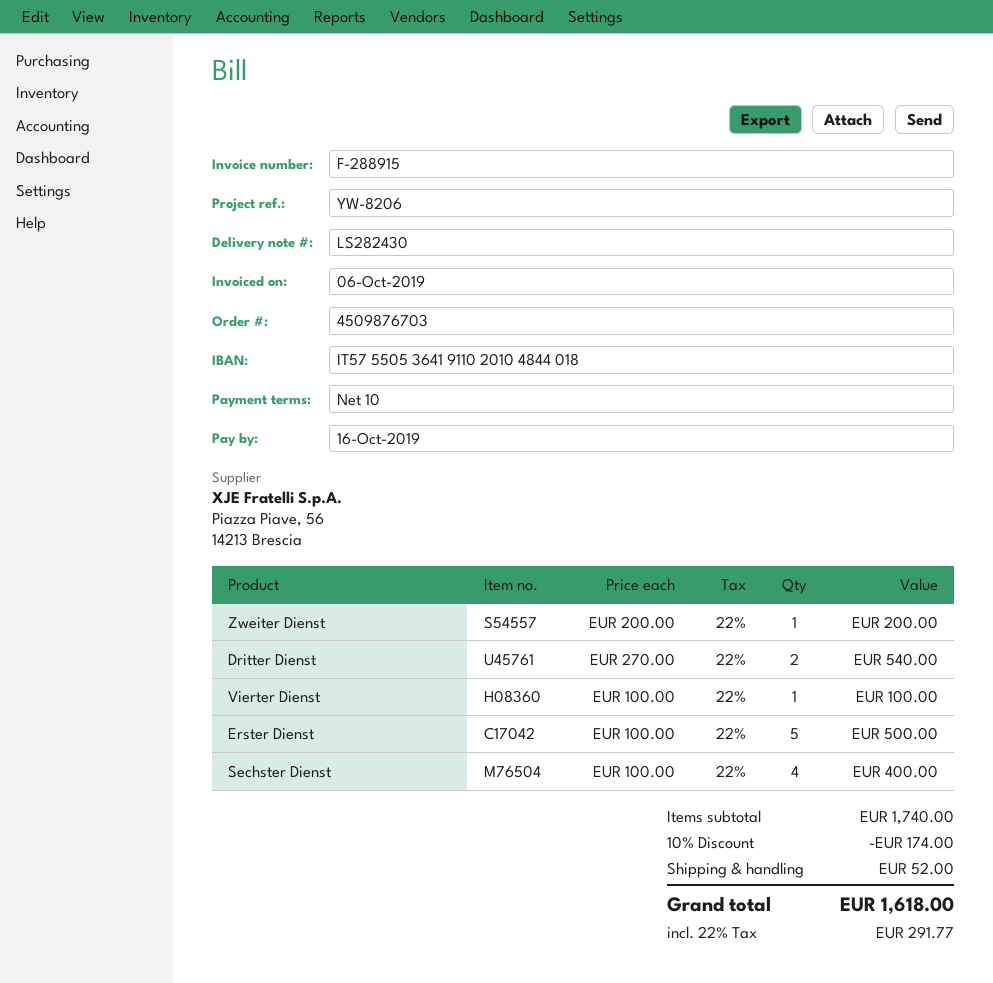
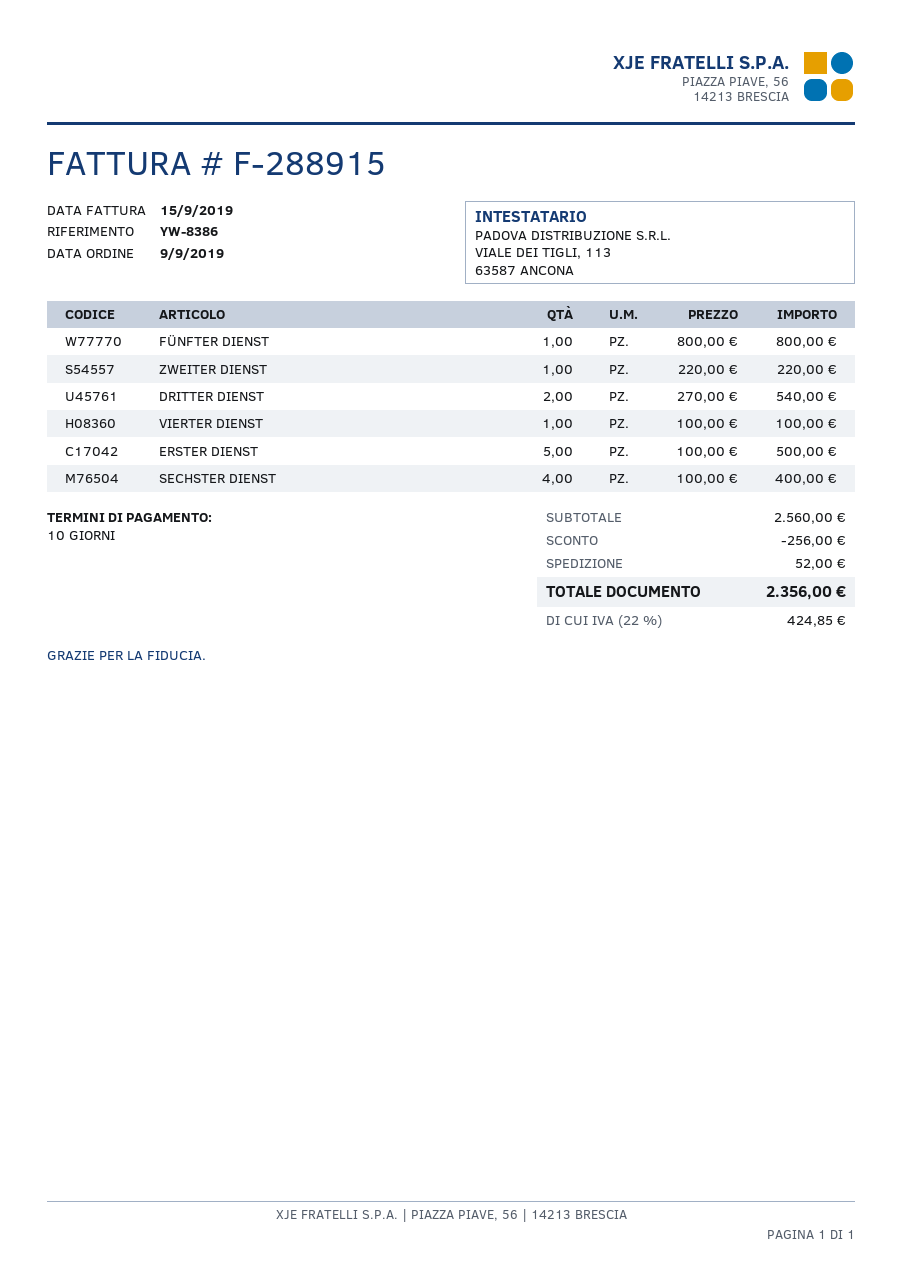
invoice date: 2019-10-06 -> 2019-09-15
reference: YW-8206 -> YW-8386
Zweiter Dienst: 1 x 200.00 = 200.00 -> 1 x 220.00 = 220.00
FÜNFTER DIENST: none -> 1 x 800.00 = 800.00
subtotal: 1740.00 -> 2560.00
discount: 174.00 -> 256.00
tax: 22% = 291.77 -> 22% = 424.85
total: 1618.00 -> 2356.00

